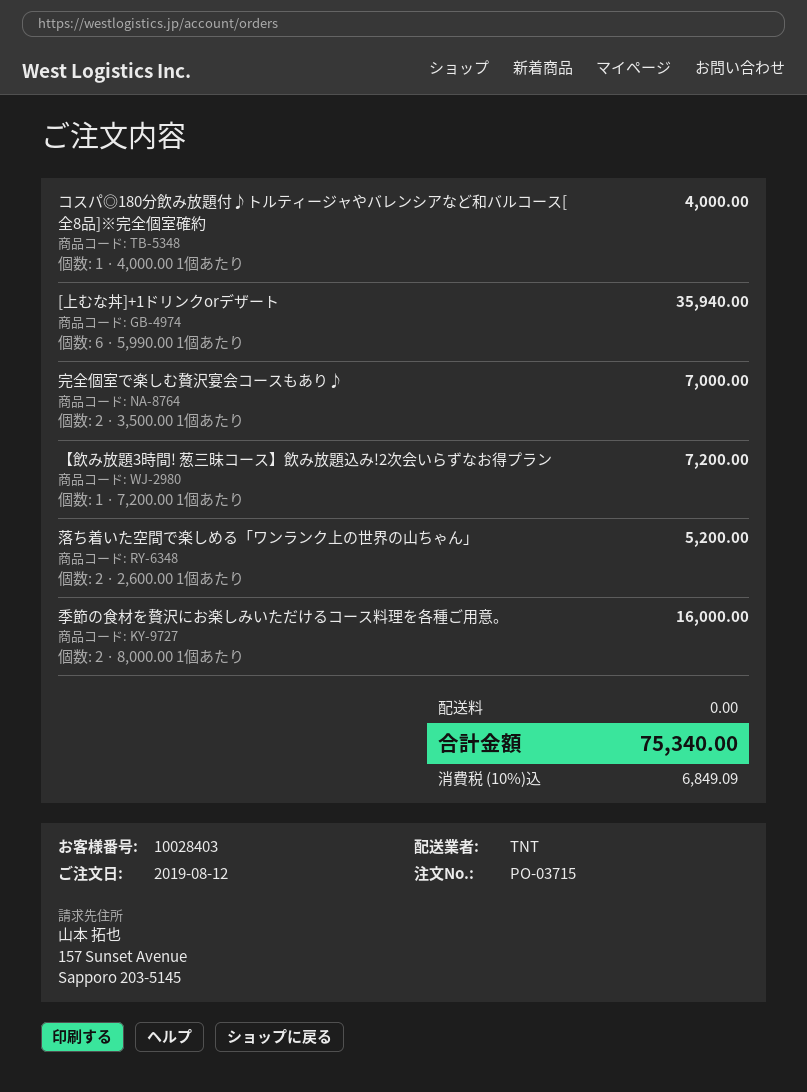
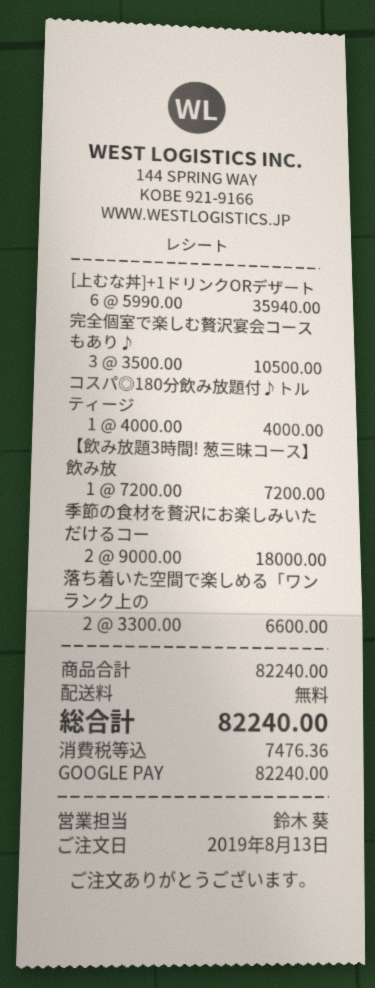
order date: 2019-08-12 -> 2019-08-13
完全個室で楽しむ贅沢宴会コースもあり♪: 2 x 3500.00 = 7000.00 -> 3 x 3500.00 = 10500.00
落ち着いた空間で楽しめる「ワンランク上の世界の山ちゃん」: 2 x 2600.00 = 5200.00 -> 2 x 3300.00 = 6600.00
季節の食材を贅沢にお楽しみいただけるコース料理を各種ご用意。: 2 x 8000.00 = 16000.00 -> 2 x 9000.00 = 18000.00
tax: 6849.09 -> 7476.36
total: 75340.00 -> 82240.00

